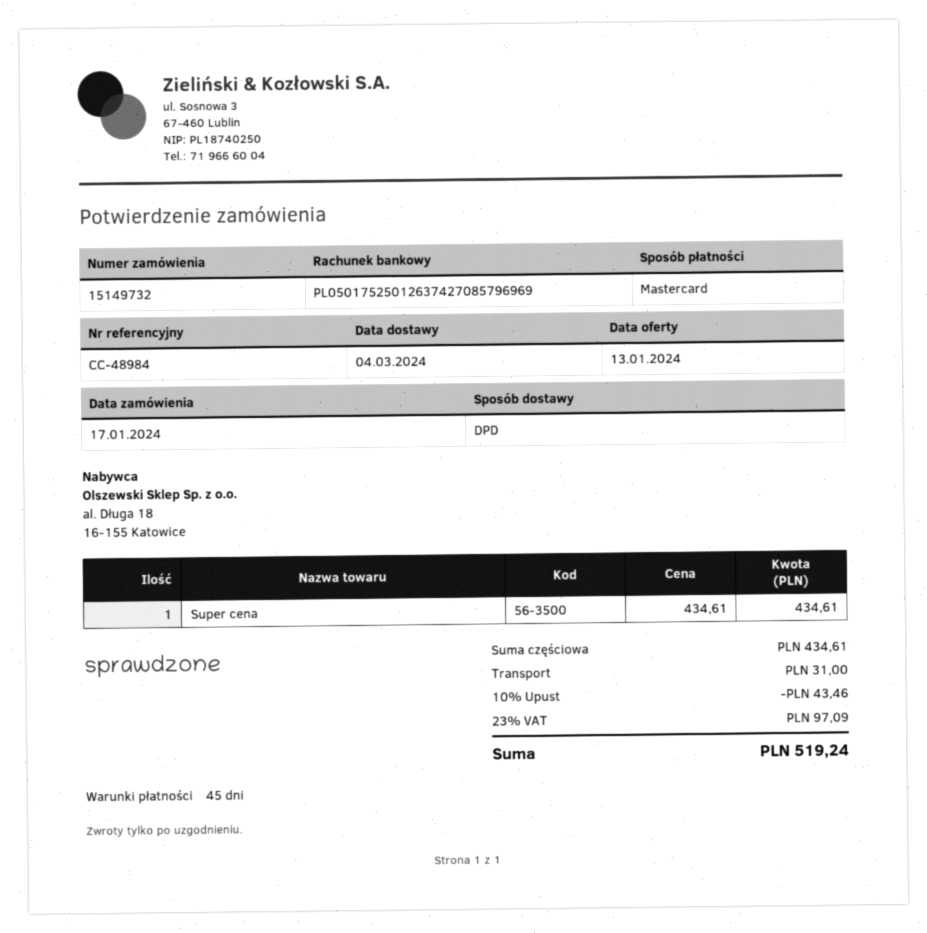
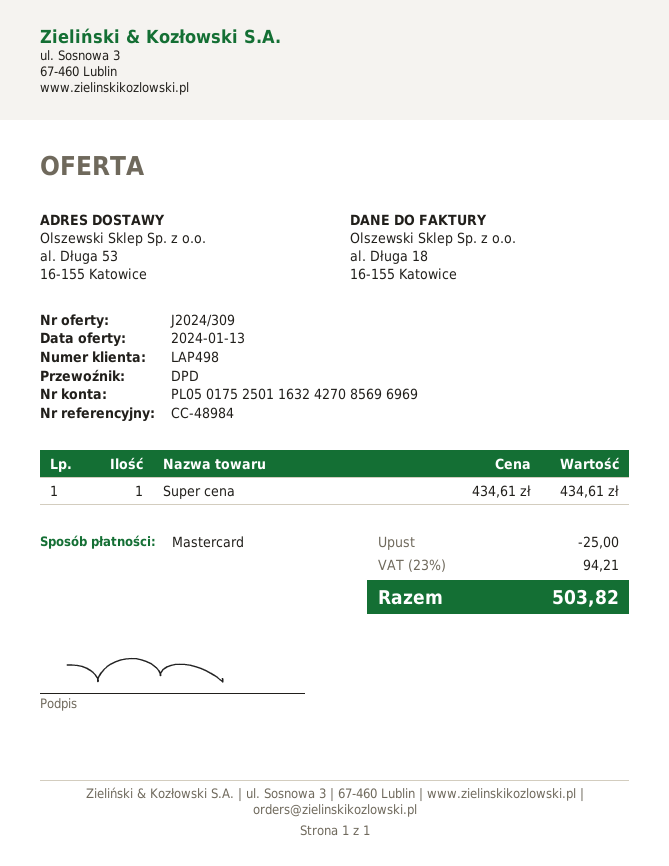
bank account: PL05017525012637427085796969 -> PL05017525011632427085696969
discount: 43.46 -> 25.00
shipping: 31.00 -> none
tax: 23% = 97.09 -> 23% = 94.21
total: 519.24 -> 503.82

